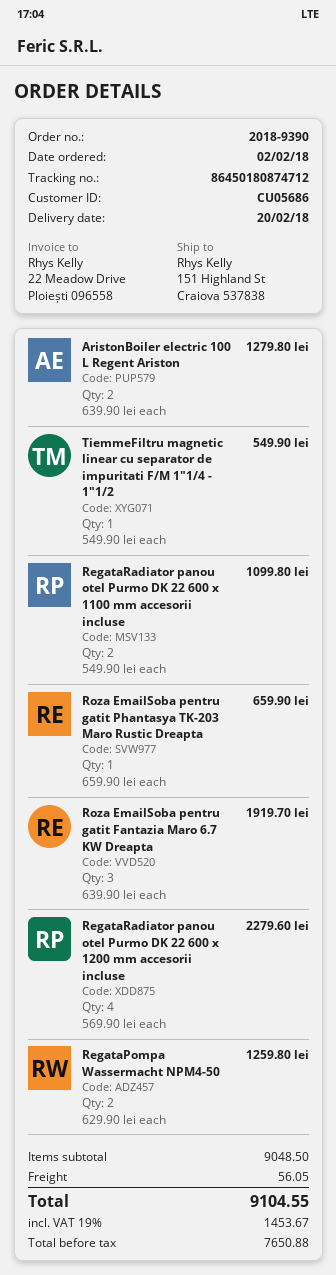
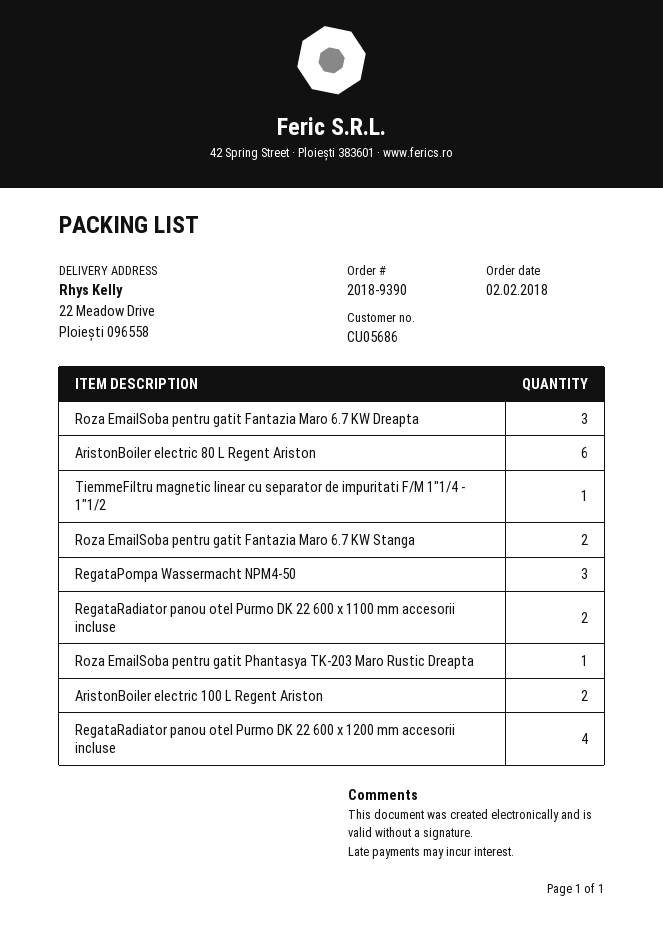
ship to: 151 Highland St, Craiova 537838 -> 22 Meadow Drive, Ploiești 096558
RegataPompa Wassermacht NPM4-50: 2 -> 3
AristonBoiler electric 80 L Regent Ariston: none -> 6
Roza EmailSoba pentru gatit Fantazia Maro 6.7 KW Stanga: none -> 2

